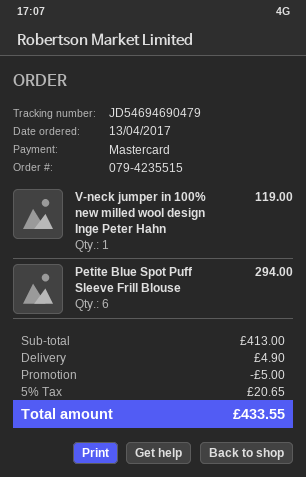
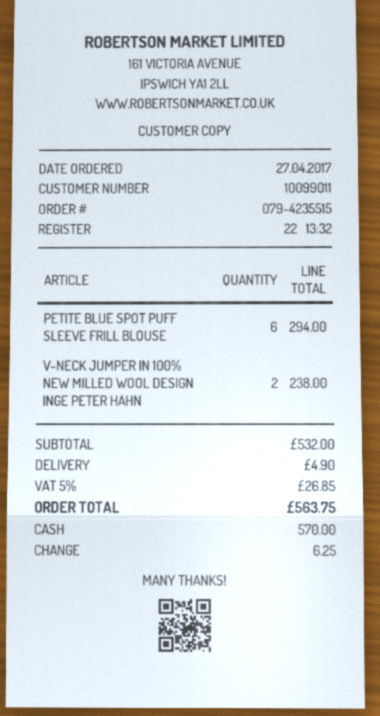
order date: 2017-04-13 -> 2017-04-27
payment method: Mastercard -> cash
V-neck jumper in 100% new milled wool design Inge Peter Hahn: 1 for 119.00 -> 2 for 238.00
subtotal: 413.00 -> 532.00
discount: 5.00 -> none
tax: 5% = 20.65 -> 5% = 26.85
total: 433.55 -> 563.75

